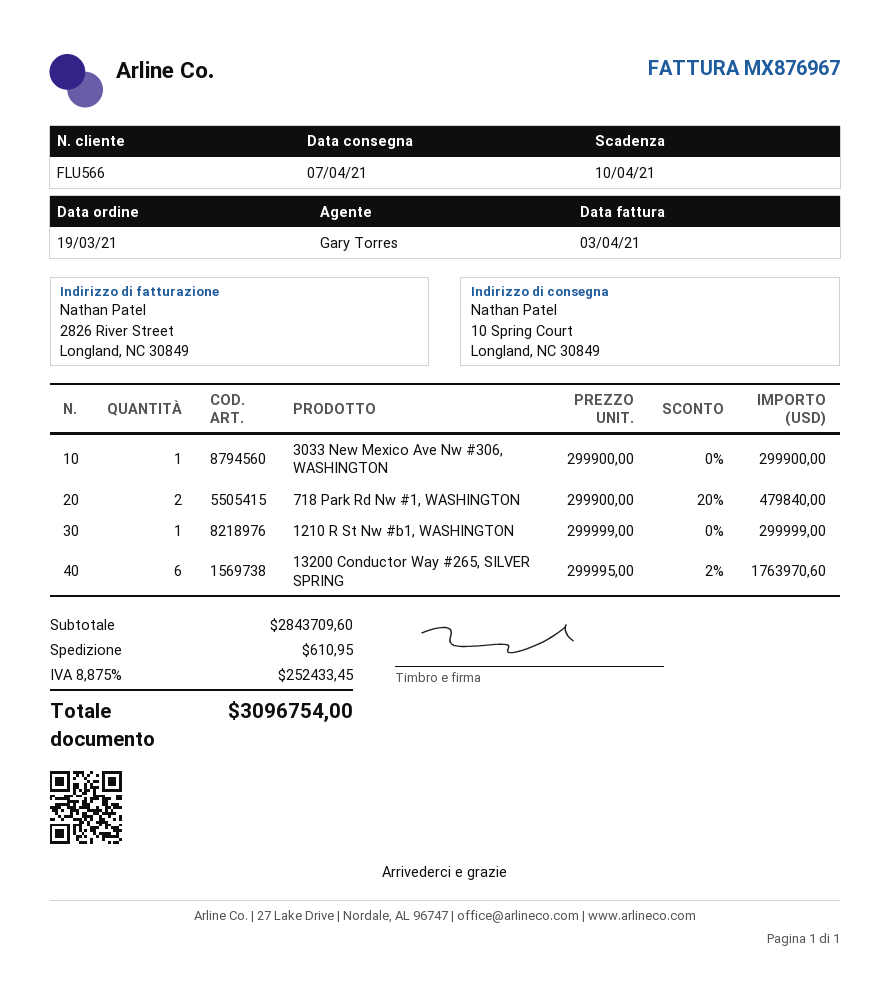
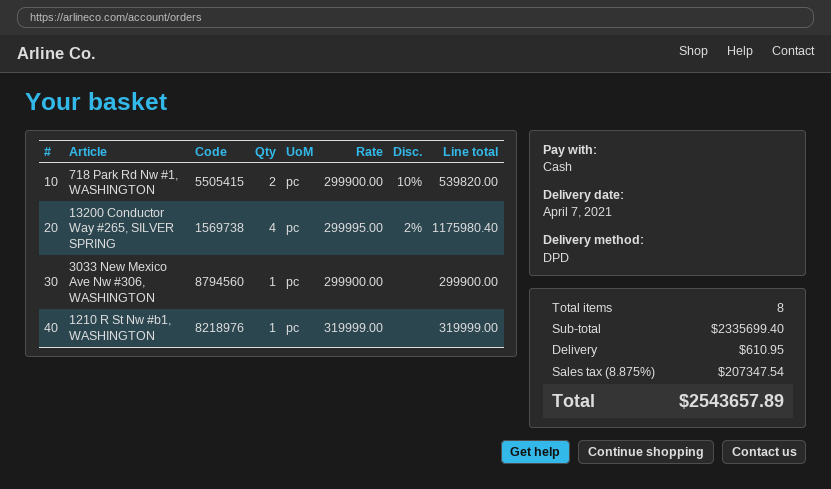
718 Park Rd Nw #1, WASHINGTON: 2 x 299900.00 - 20% = 479840.00 -> 2 x 299900.00 - 10% = 539820.00
1210 R St Nw #b1, WASHINGTON: 1 x 299999.00 = 299999.00 -> 1 x 319999.00 = 319999.00
13200 Conductor Way #265, SILVER SPRING: 6 x 299995.00 - 2% = 1763970.60 -> 4 x 299995.00 - 2% = 1175980.40
subtotal: 2843709.60 -> 2335699.40
tax: 8.875% = 252433.45 -> 8.875% = 207347.54
total: 3096754.00 -> 2543657.89

